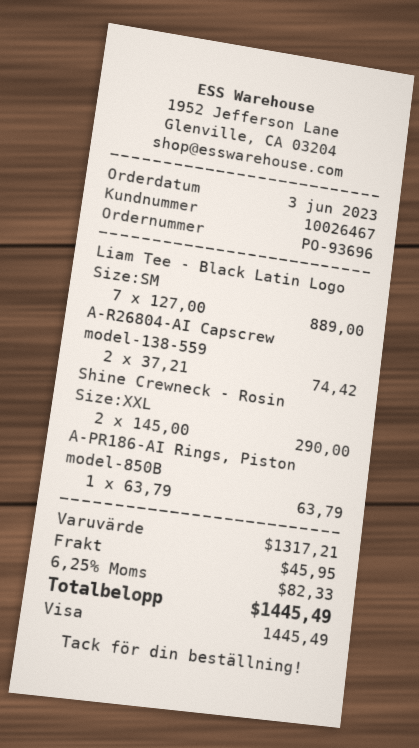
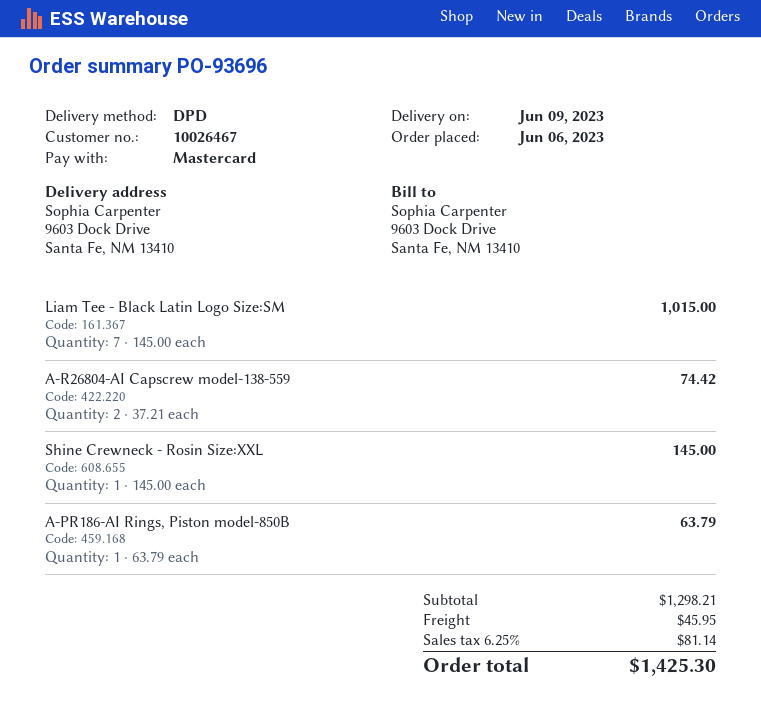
order date: 2023-06-03 -> 2023-06-06
payment method: Visa -> Mastercard
Liam Tee - Black Latin Logo Size:SM: 7 x 127.00 = 889.00 -> 7 x 145.00 = 1015.00
Shine Crewneck - Rosin Size:XXL: 2 x 145.00 = 290.00 -> 1 x 145.00 = 145.00
subtotal: 1317.21 -> 1298.21
tax: 6.25% = 82.33 -> 6.25% = 81.14
total: 1445.49 -> 1425.30

